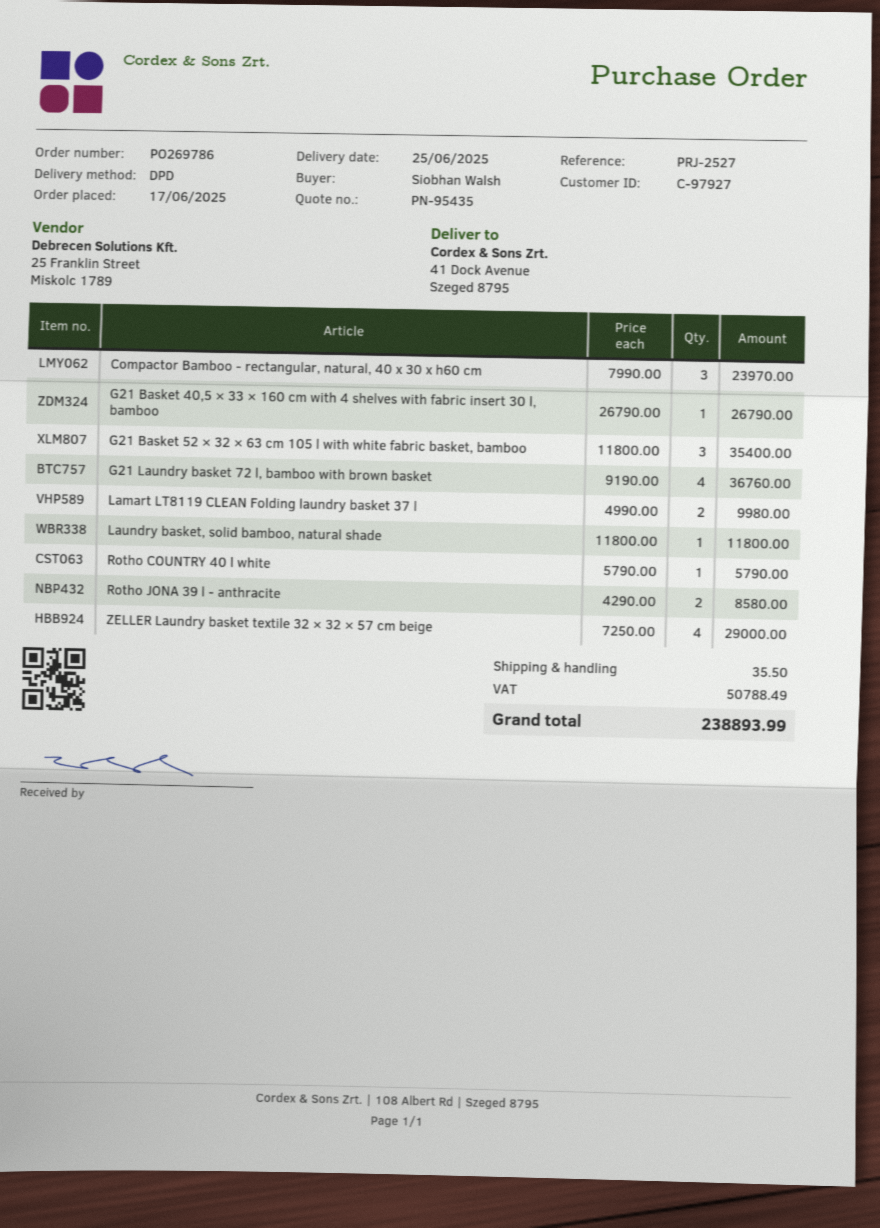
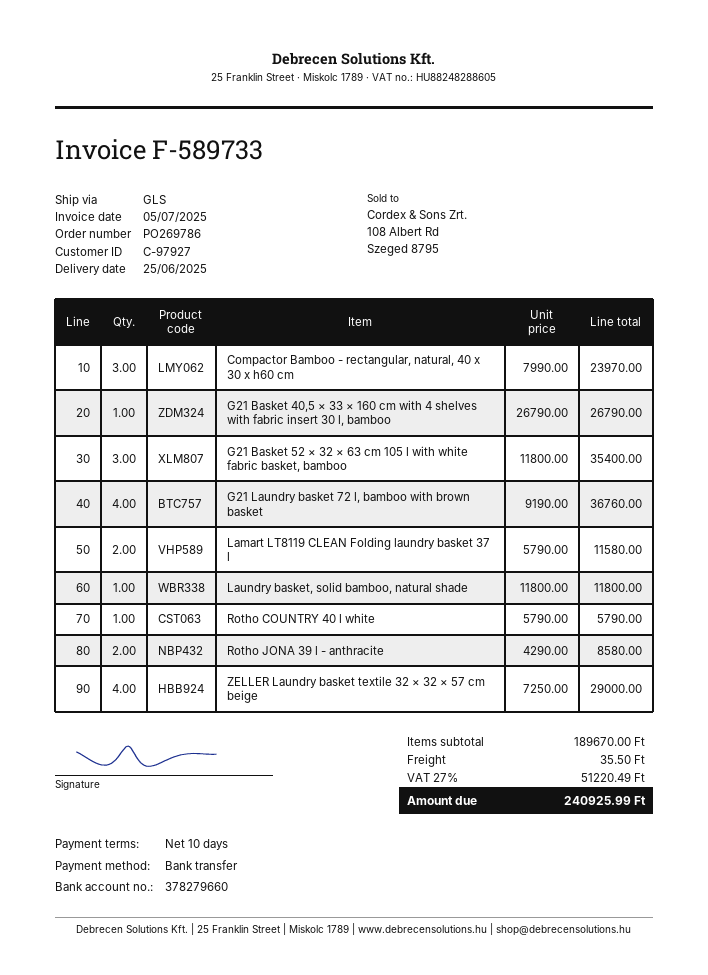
shipping method: DPD -> GLS
Lamart LT8119 CLEAN Folding laundry basket 37 l: 2 x 4990.00 = 9980.00 -> 2 x 5790.00 = 11580.00
tax: 50788.49 -> 51220.49
total: 238893.99 -> 240925.99

